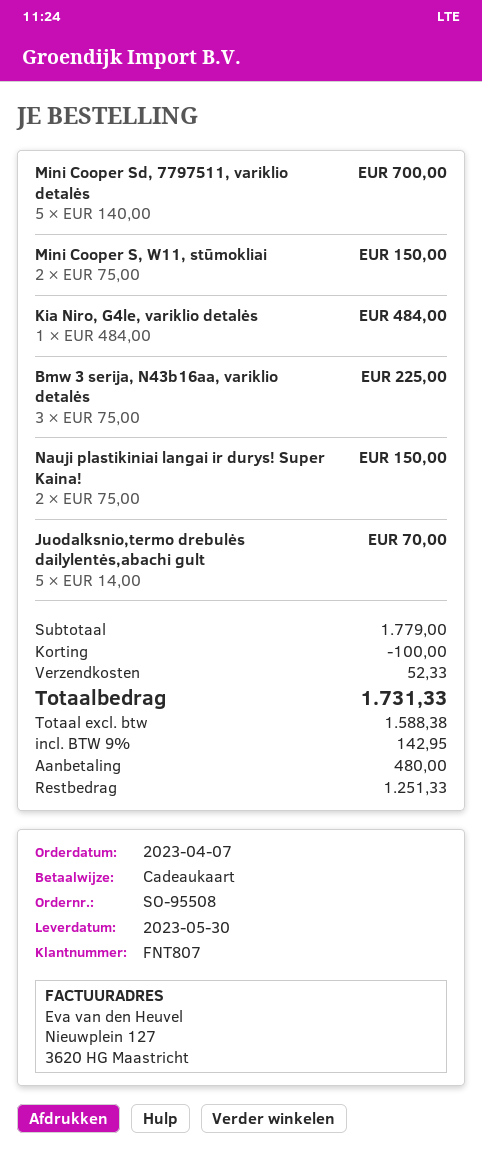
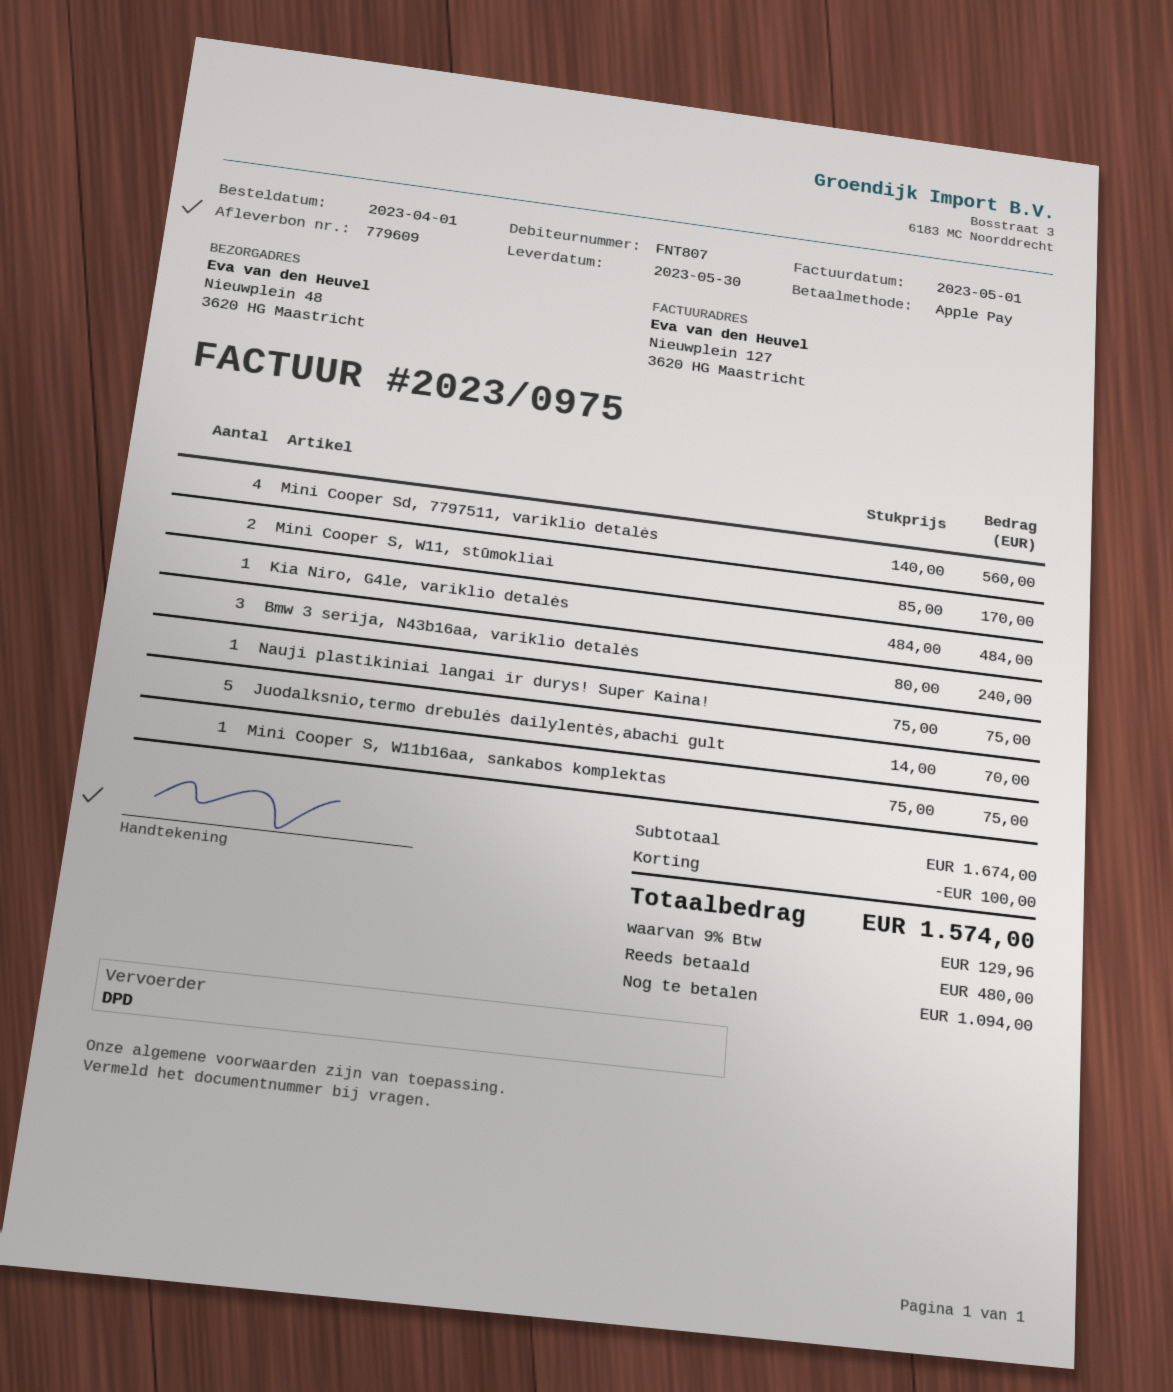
order date: 2023-04-07 -> 2023-04-01
payment method: gift card -> Apple Pay
Mini Cooper Sd, 7797511, variklio detalės: 5 x 140.00 = 700.00 -> 4 x 140.00 = 560.00
Mini Cooper S, W11, stūmokliai: 2 x 75.00 = 150.00 -> 2 x 85.00 = 170.00
Bmw 3 serija, N43b16aa, variklio detalės: 3 x 75.00 = 225.00 -> 3 x 80.00 = 240.00
Nauji plastikiniai langai ir durys! Super Kaina!: 2 x 75.00 = 150.00 -> 1 x 75.00 = 75.00
Mini Cooper S, W11b16aa, sankabos komplektas: none -> 1 x 75.00 = 75.00
subtotal: 1779.00 -> 1674.00
shipping: 52.33 -> none
tax: 9% = 142.95 -> 9% = 129.96
total: 1731.33 -> 1574.00
balance: 1251.33 -> 1094.00

